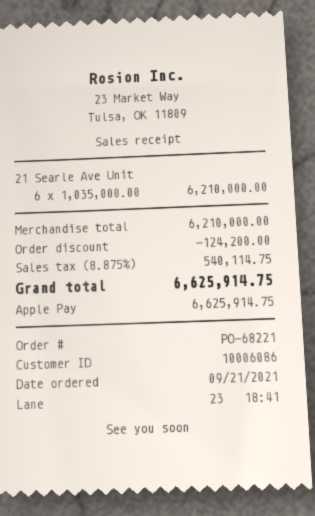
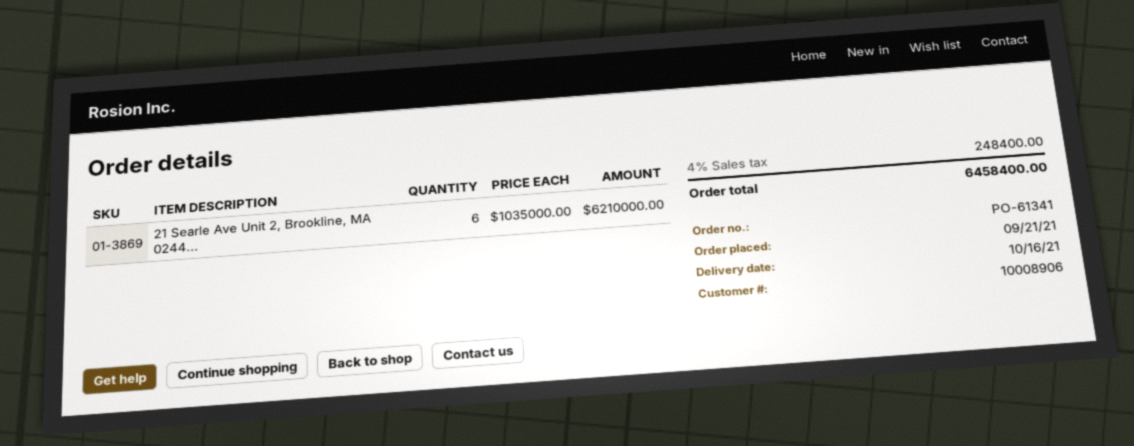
order number: PO-68221 -> PO-61341
customer number: 10006086 -> 10008906
discount: 124200.00 -> none
tax: 8.875% = 540114.75 -> 4% = 248400.00
total: 6625914.75 -> 6458400.00

